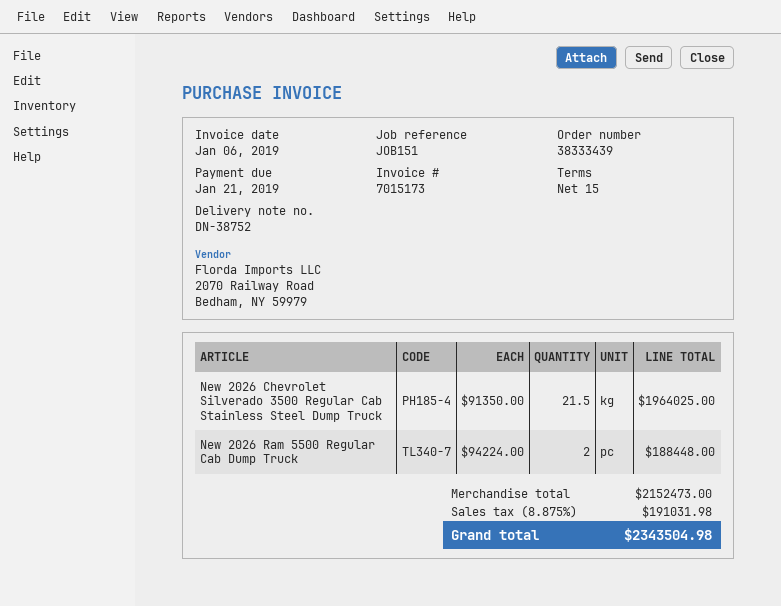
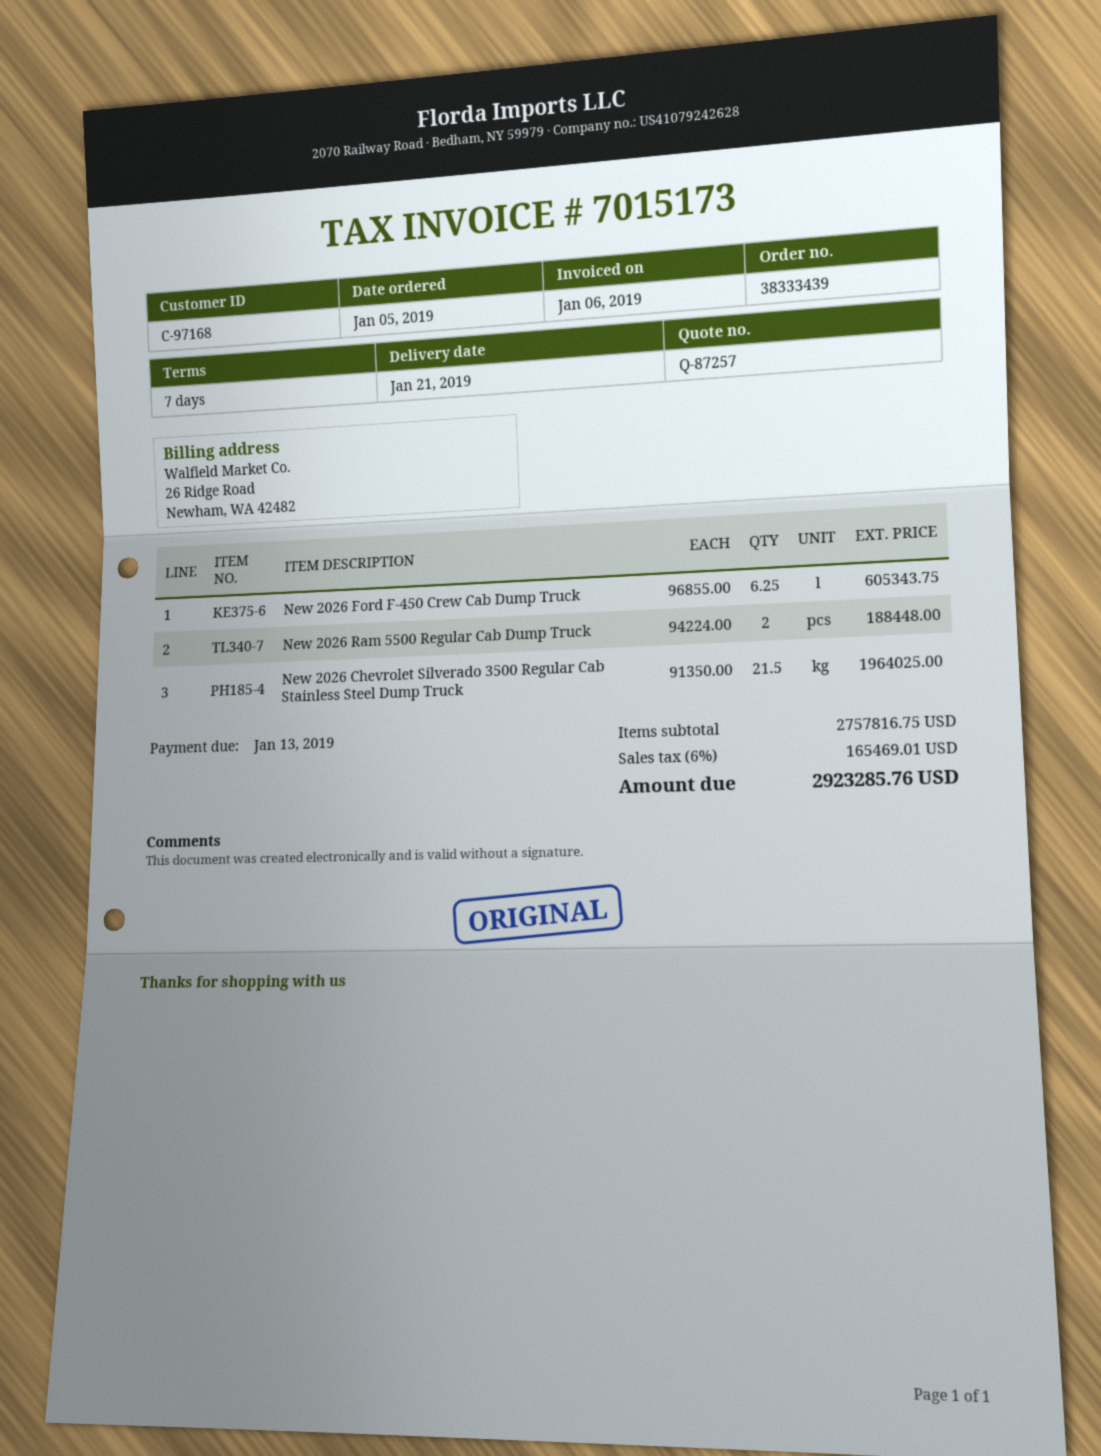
payment terms: 15 days -> 7 days
due date: 2019-01-21 -> 2019-01-13
New 2026 Ford F-450 Crew Cab Dump Truck: none -> 6.25 x 96855.00 = 605343.75
subtotal: 2152473.00 -> 2757816.75
tax: 8.875% = 191031.98 -> 6% = 165469.01
total: 2343504.98 -> 2923285.76

